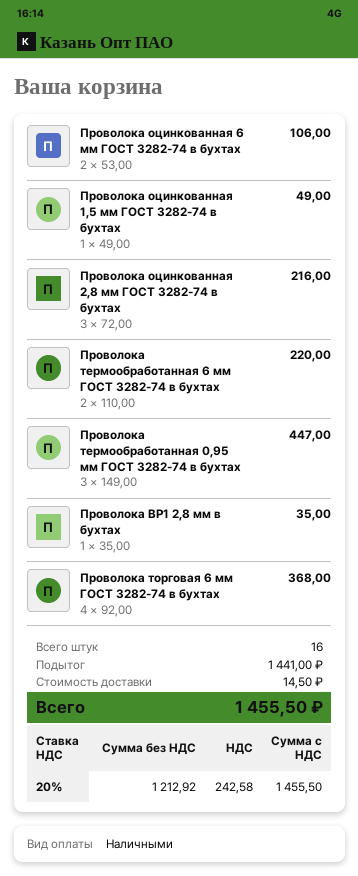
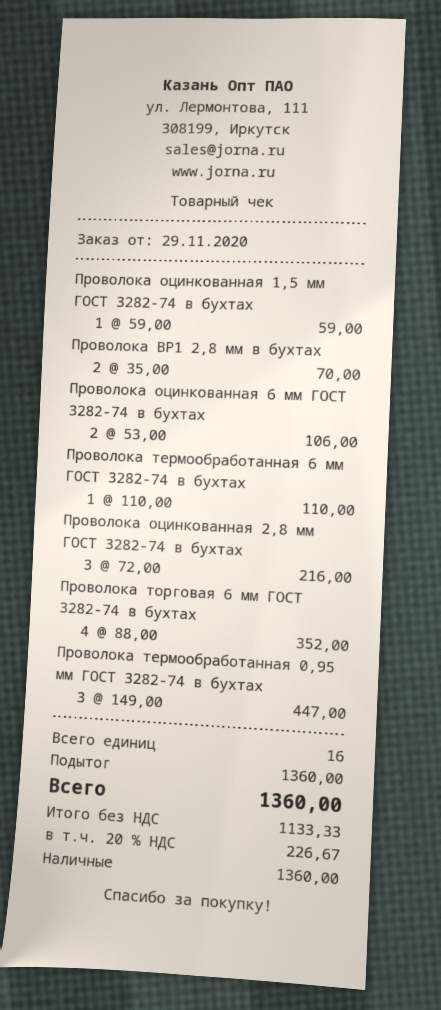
Проволока оцинкованная 1,5 мм ГОСТ 3282-74 в бухтах: 1 x 49.00 = 49.00 -> 1 x 59.00 = 59.00
Проволока термообработанная 6 мм ГОСТ 3282-74 в бухтах: 2 x 110.00 = 220.00 -> 1 x 110.00 = 110.00
Проволока ВР1 2,8 мм в бухтах: 1 x 35.00 = 35.00 -> 2 x 35.00 = 70.00
Проволока торговая 6 мм ГОСТ 3282-74 в бухтах: 4 x 92.00 = 368.00 -> 4 x 88.00 = 352.00
subtotal: 1441.00 -> 1360.00
shipping: 14.50 -> none
net: 1212.92 -> 1133.33
tax: 20% = 242.58 -> 20% = 226.67
total: 1455.50 -> 1360.00

